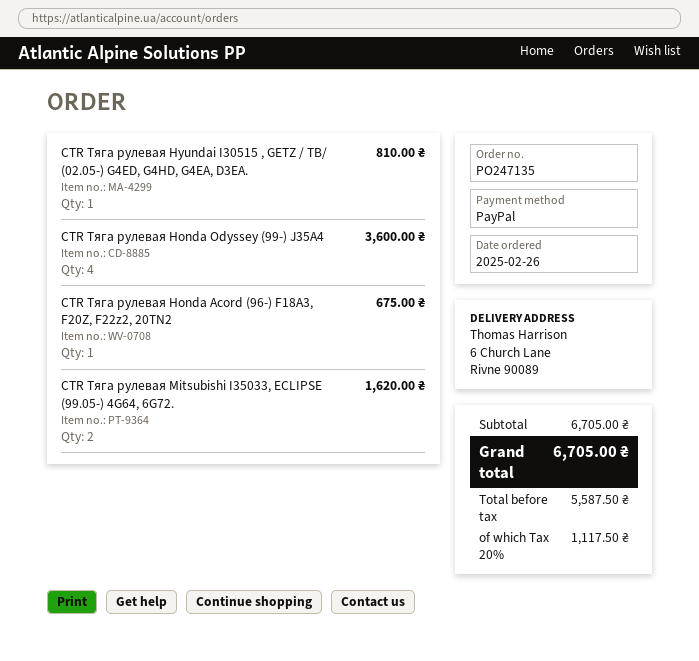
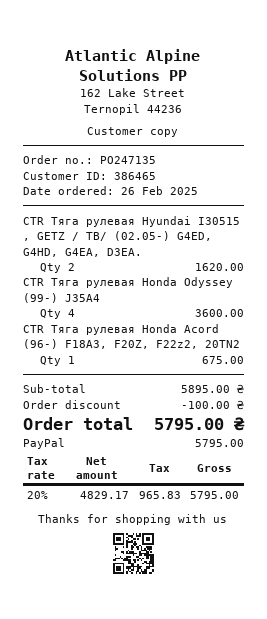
CTR Тяга рулевая Hyundai I30515 , GETZ / TB/ (02.05-) G4ED, G4HD, G4EA, D3EA.: 1 for 810.00 -> 2 for 1620.00
CTR Тяга рулевая Mitsubishi I35033, ECLIPSE (99.05-) 4G64, 6G72.: 2 for 1620.00 -> none
subtotal: 6705.00 -> 5895.00
discount: none -> 100.00
net: 5587.50 -> 4829.17
tax: 20% = 1117.50 -> 20% = 965.83
total: 6705.00 -> 5795.00

